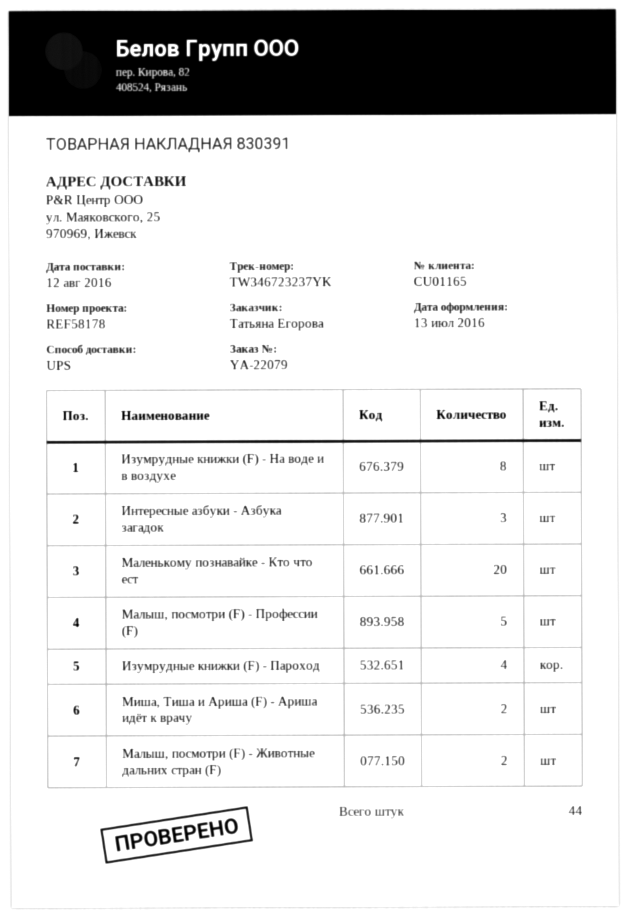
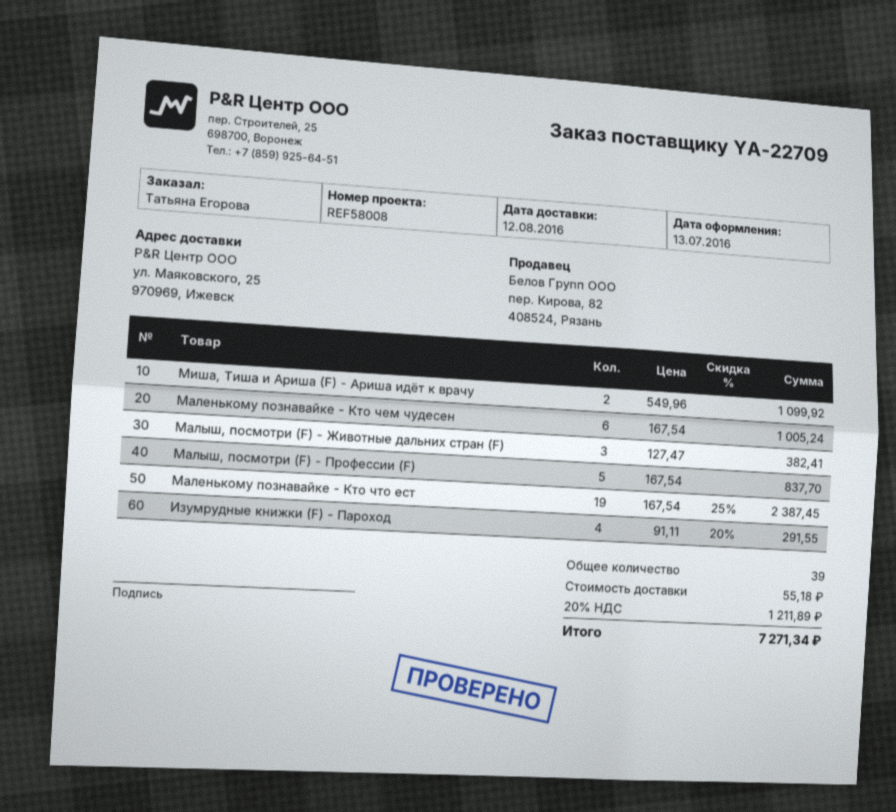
order number: YA-22079 -> YA-22709
reference: REF58178 -> REF58008
Изумрудные книжки (F) - На воде и в воздухе: 8 -> none
Интересные азбуки - Азбука загадок: 3 -> none
Маленькому познавайке - Кто что ест: 20 -> 19
Малыш, посмотри (F) - Животные дальних стран (F): 2 -> 3
Маленькому познавайке - Кто чем чудесен: none -> 6
total quantity: 44 -> 39

